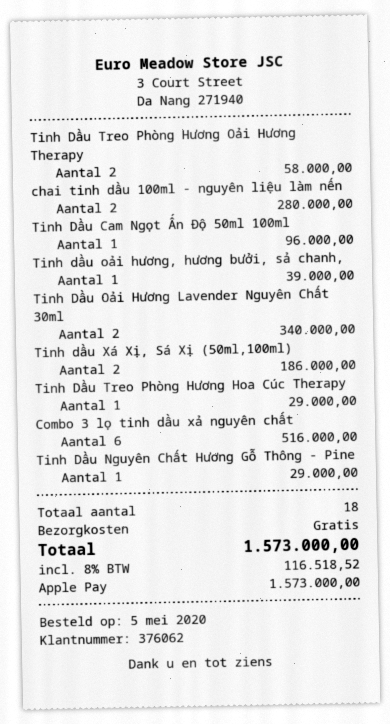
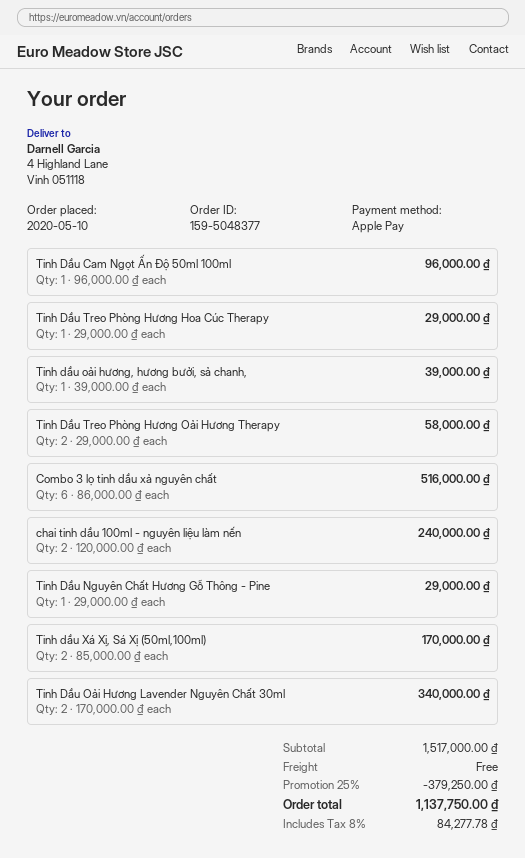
order date: 2020-05-05 -> 2020-05-10
chai tinh dầu 100ml - nguyên liệu làm nến: 2 for 280000.00 -> 2 for 240000.00
Tinh dầu Xá Xị, Sá Xị (50ml,100ml): 2 for 186000.00 -> 2 for 170000.00
discount: none -> 25% = 379250.00
tax: 8% = 116518.52 -> 8% = 84277.78
total: 1573000.00 -> 1137750.00

